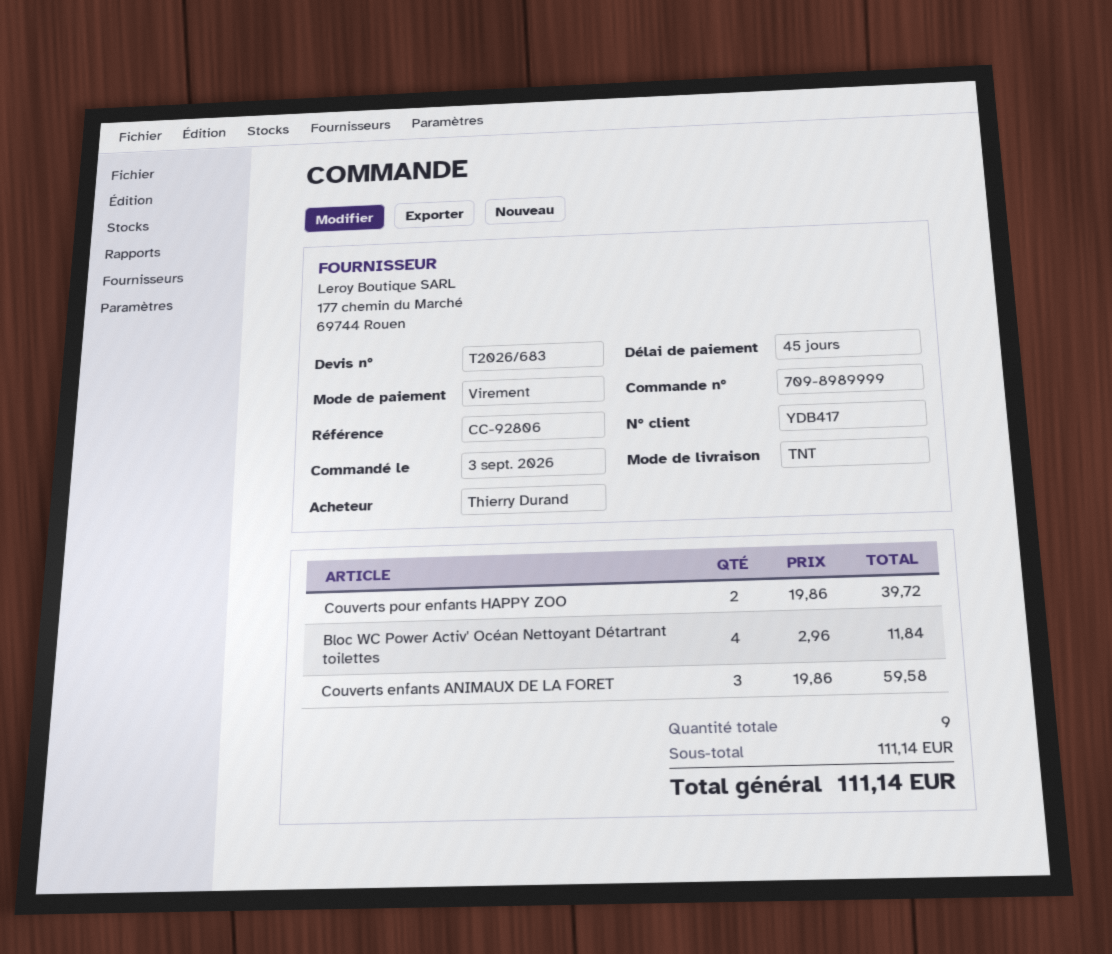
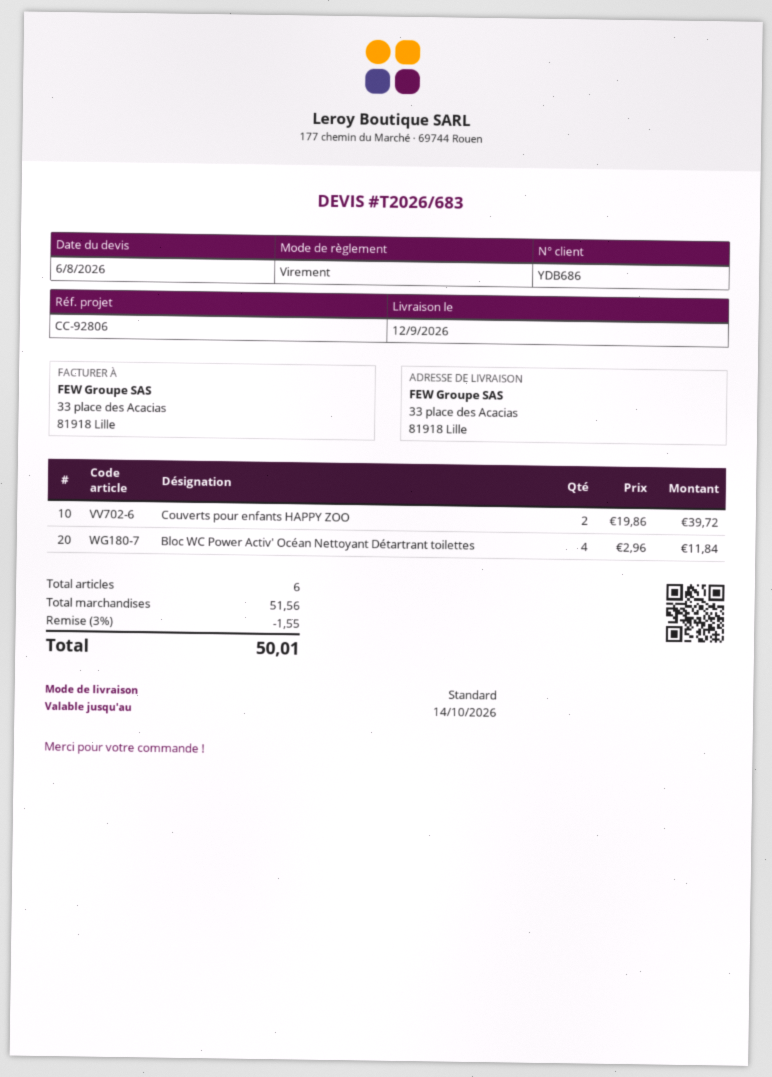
customer number: YDB417 -> YDB686
shipping method: TNT -> standard
Couverts enfants ANIMAUX DE LA FORET: 3 x 19.86 = 59.58 -> none
total quantity: 9 -> 6
subtotal: 111.14 -> 51.56
discount: none -> 3% = 1.55
total: 111.14 -> 50.01

